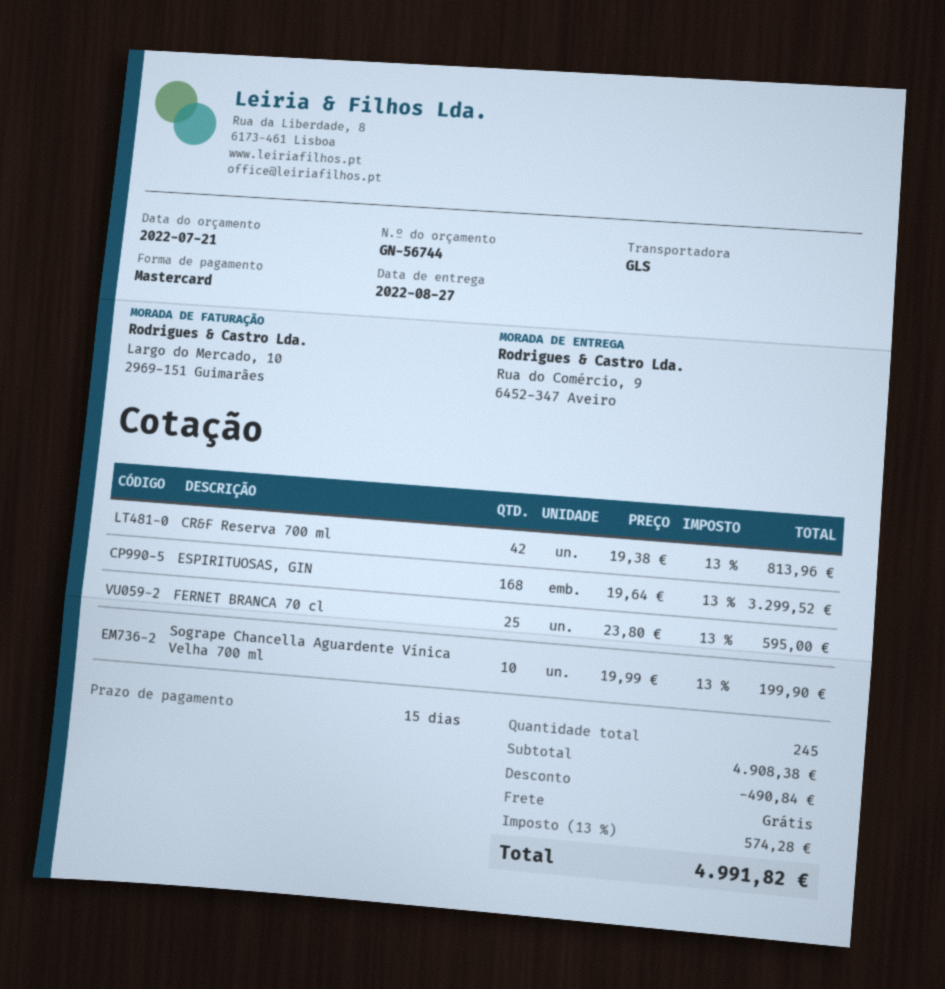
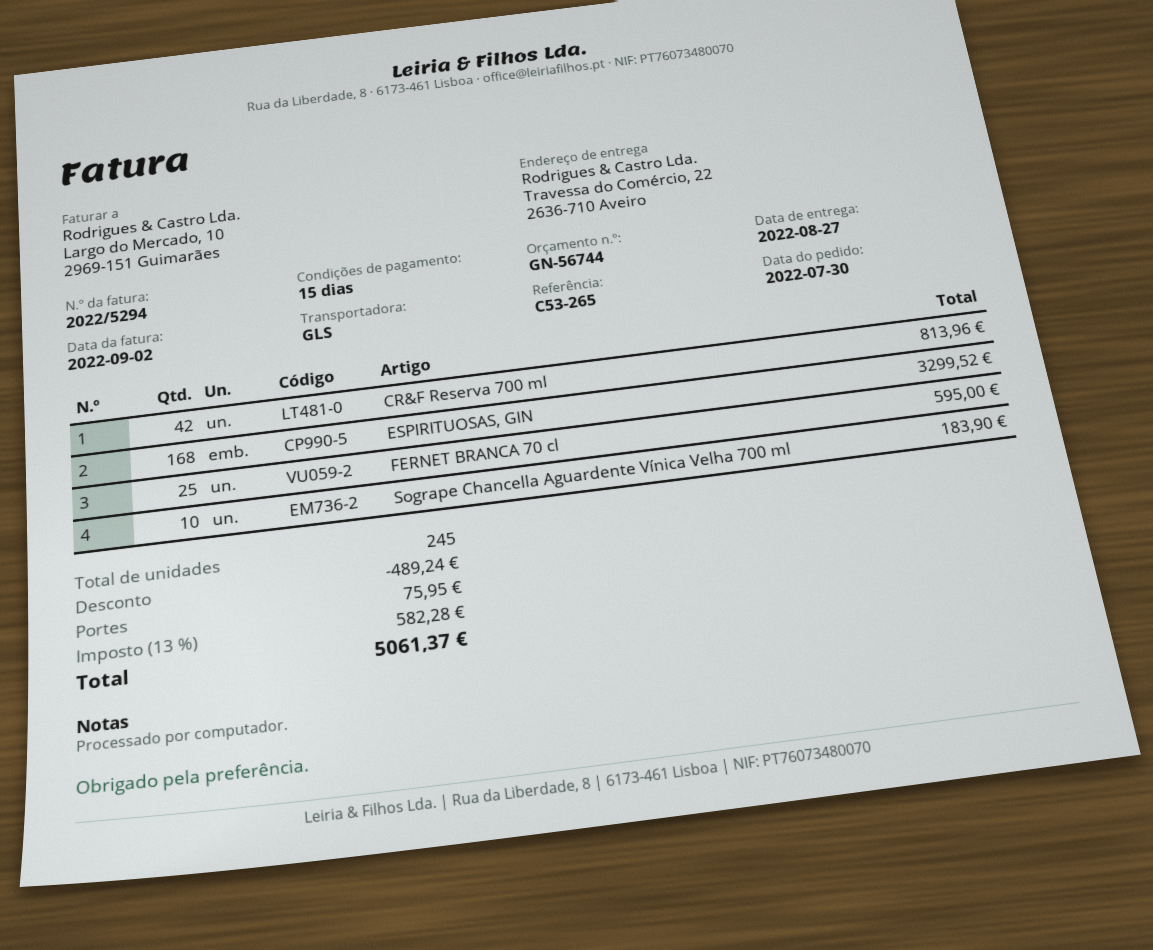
ship to: Rua do Comércio, 9, 6452-347 Aveiro -> Travessa do Comércio, 22, 2636-710 Aveiro
Sogrape Chancella Aguardente Vínica Velha 700 ml: 10 for 199.90 -> 10 for 183.90
discount: 490.84 -> 489.24
shipping: 0.00 -> 75.95
tax: 13% = 574.28 -> 13% = 582.28
total: 4991.82 -> 5061.37

